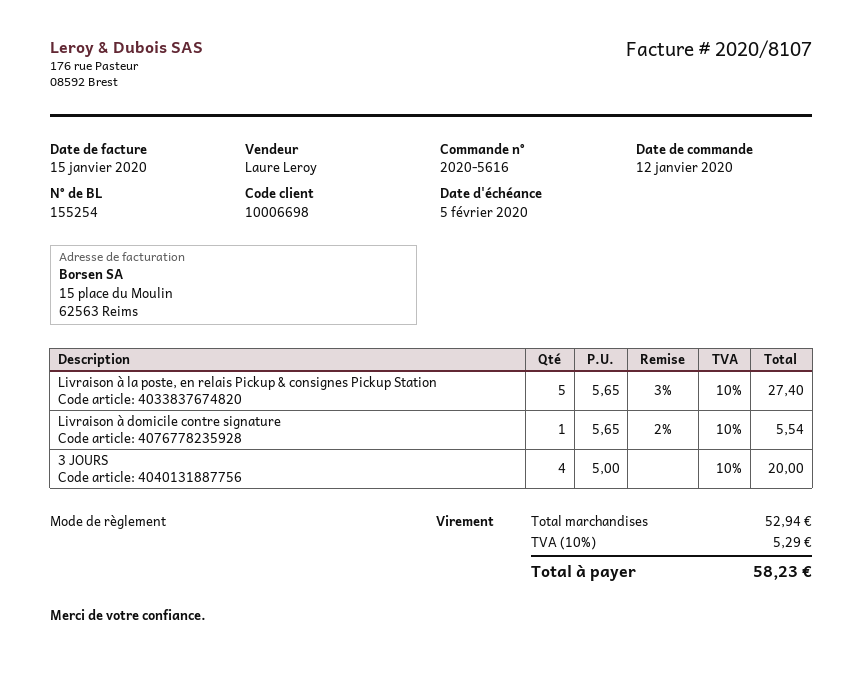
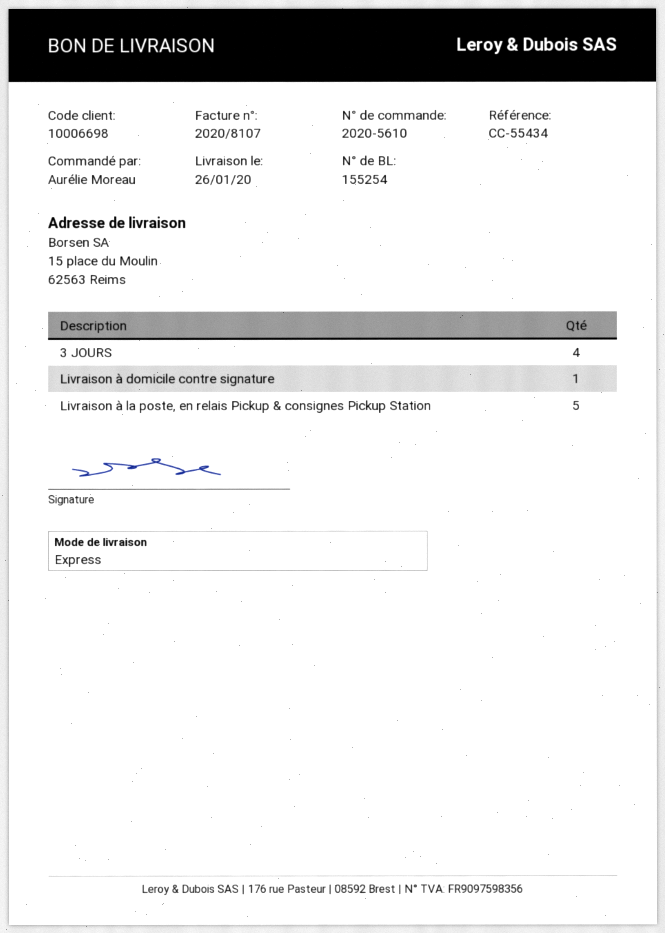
order number: 2020-5616 -> 2020-5610

